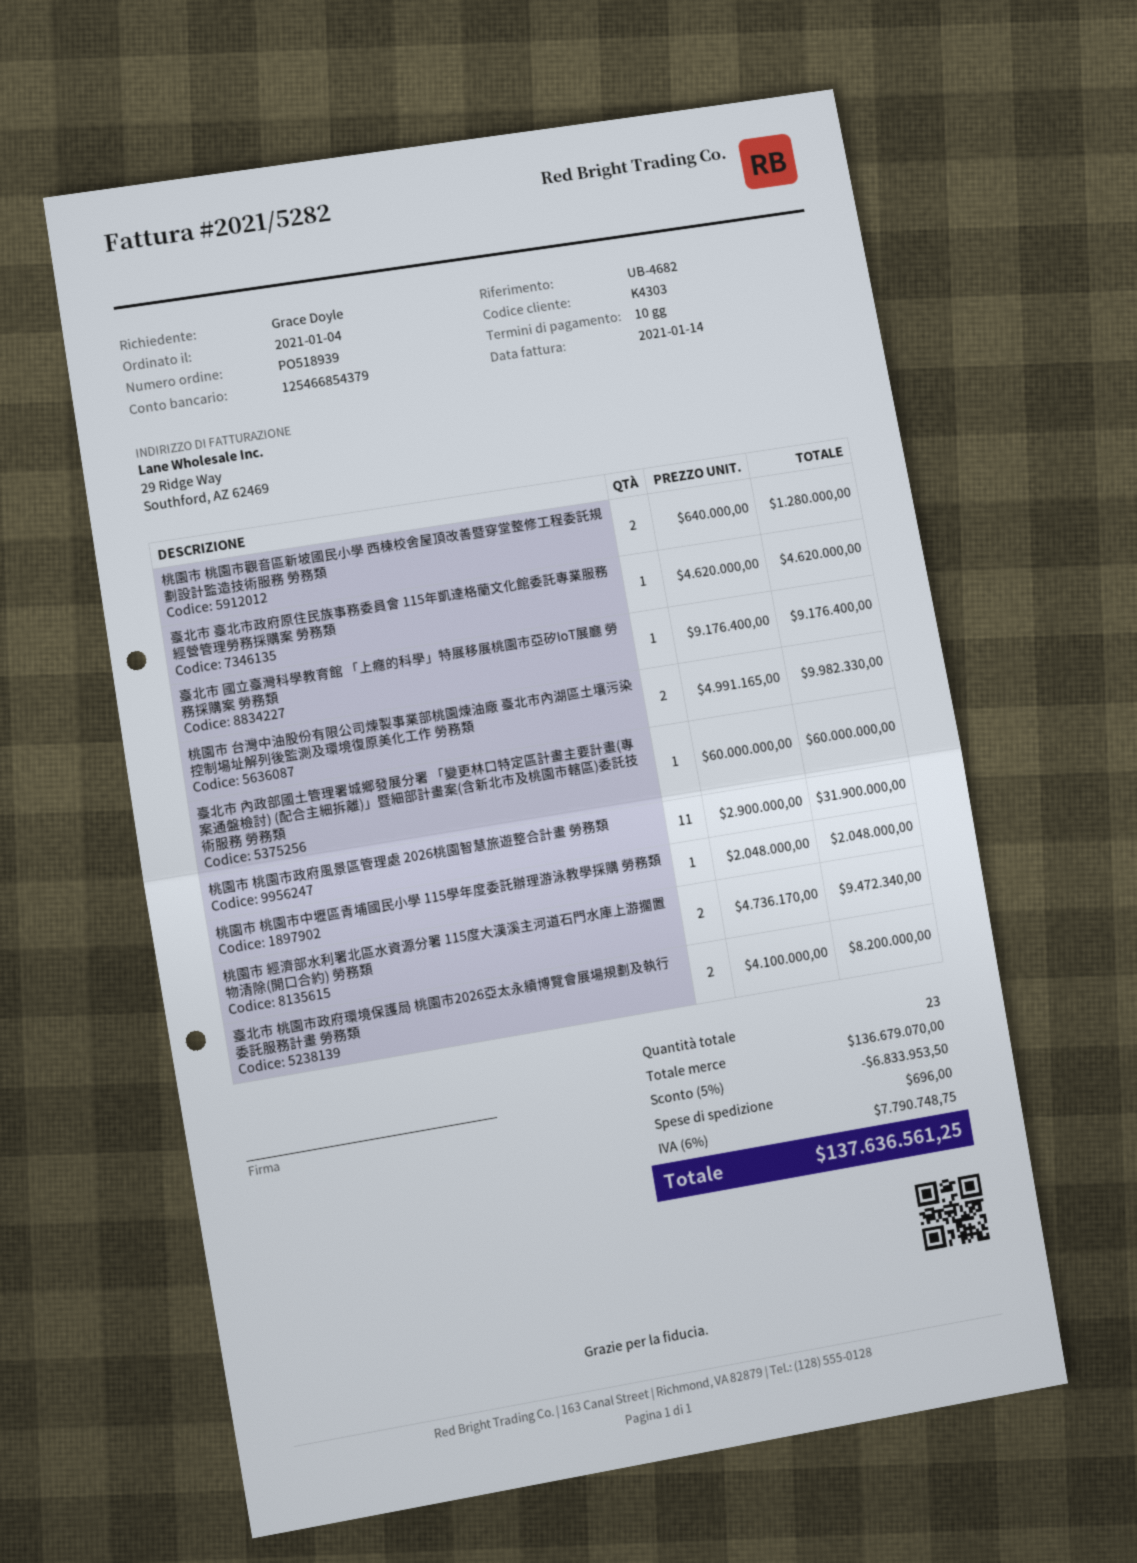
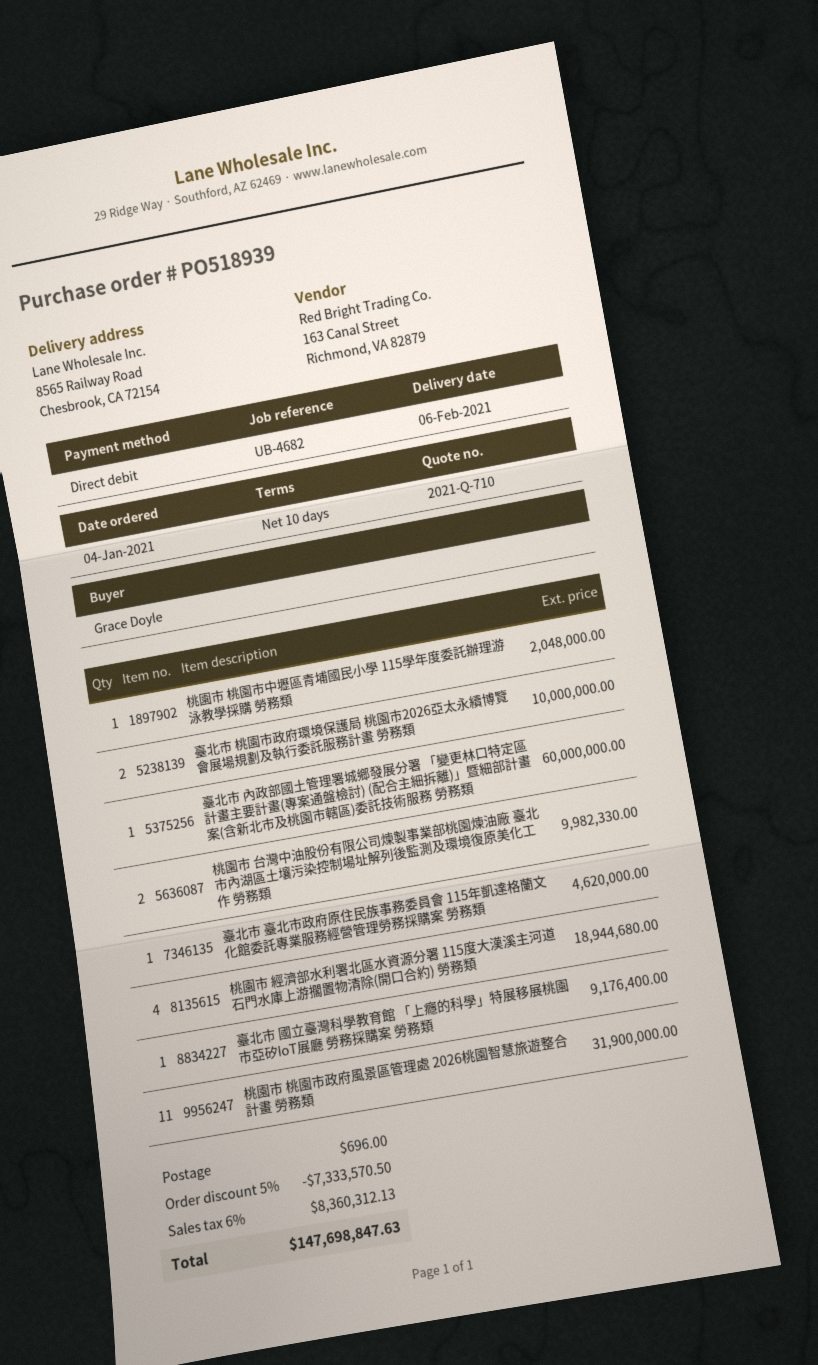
桃園市 桃園市觀音區新坡國民小學 西棟校舍屋頂改善暨穿堂整修工程委託規劃設計監造技術服務 勞務類: 2 for 1280000.00 -> none
桃園市 經濟部水利署北區水資源分署 115度大漢溪主河道石門水庫上游擱置物清除(開口合約) 勞務類: 2 for 9472340.00 -> 4 for 18944680.00
臺北市 桃園市政府環境保護局 桃園市2026亞太永續博覽會展場規劃及執行委託服務計畫 勞務類: 2 for 8200000.00 -> 2 for 10000000.00
discount: 5% = 6833953.50 -> 5% = 7333570.50
tax: 6% = 7790748.75 -> 6% = 8360312.13
total: 137636561.25 -> 147698847.63

